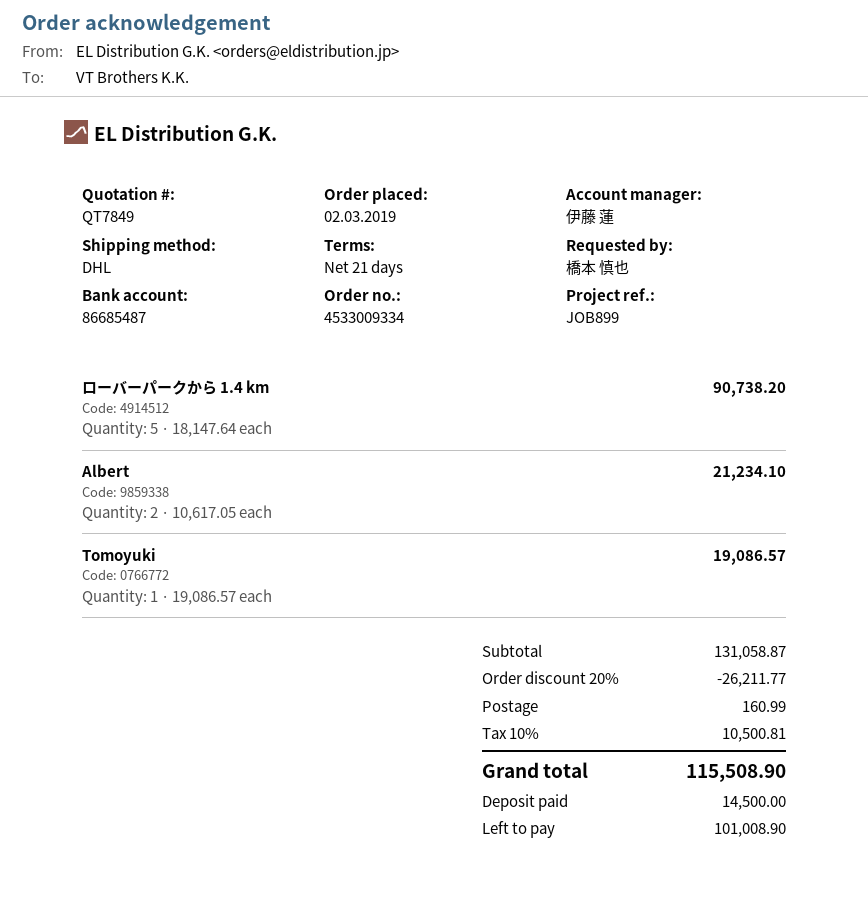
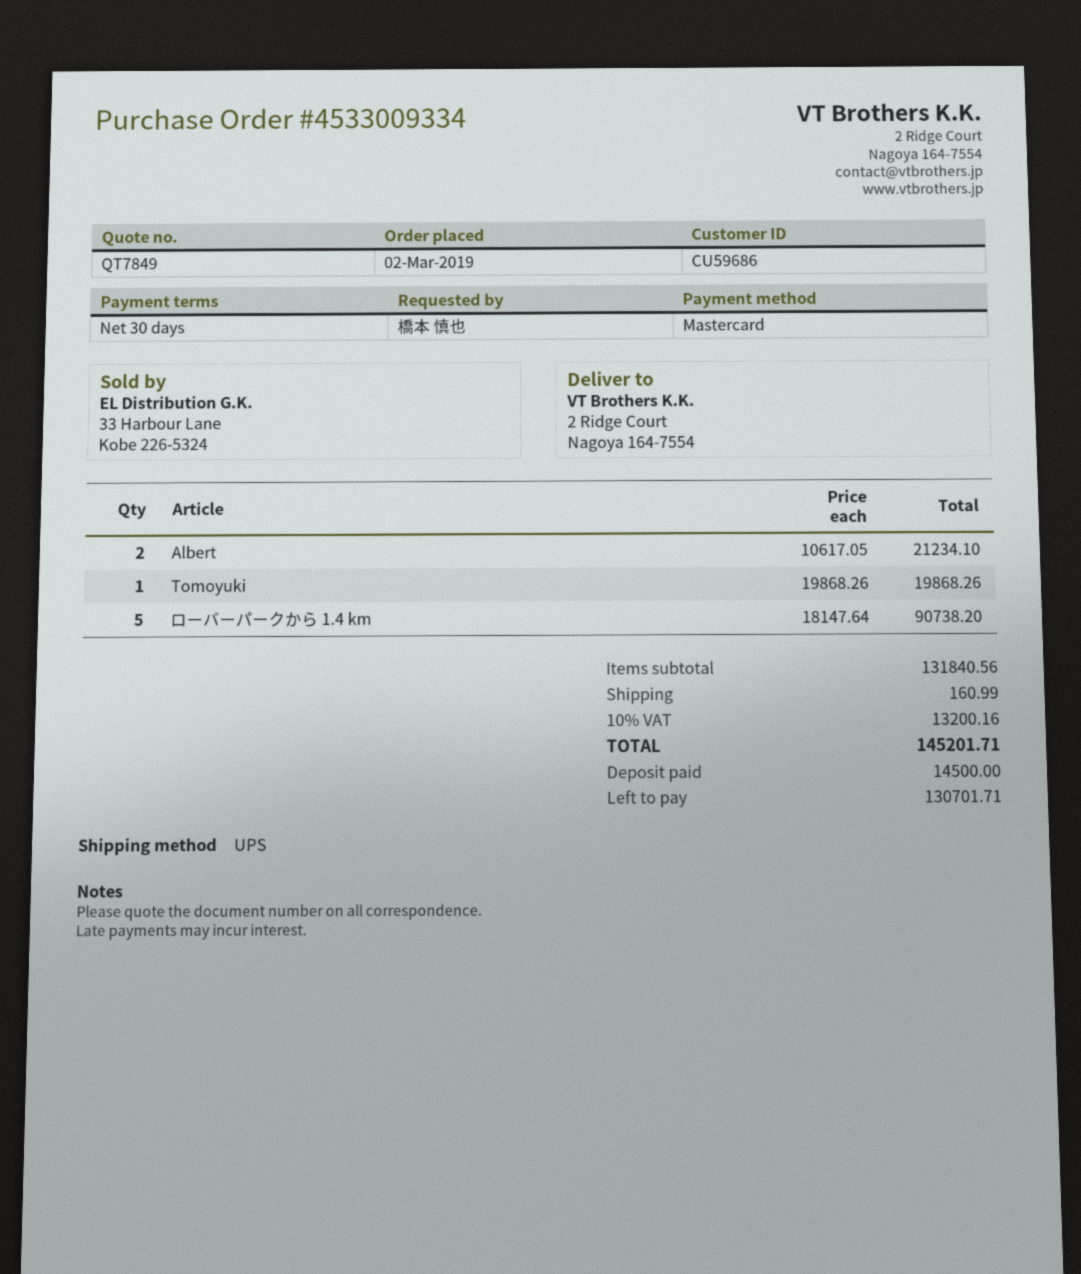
payment terms: 21 days -> 30 days
shipping method: DHL -> UPS
Tomoyuki: 1 x 19086.57 = 19086.57 -> 1 x 19868.26 = 19868.26
subtotal: 131058.87 -> 131840.56
discount: 20% = 26211.77 -> none
tax: 10% = 10500.81 -> 10% = 13200.16
total: 115508.90 -> 145201.71
balance: 101008.90 -> 130701.71

